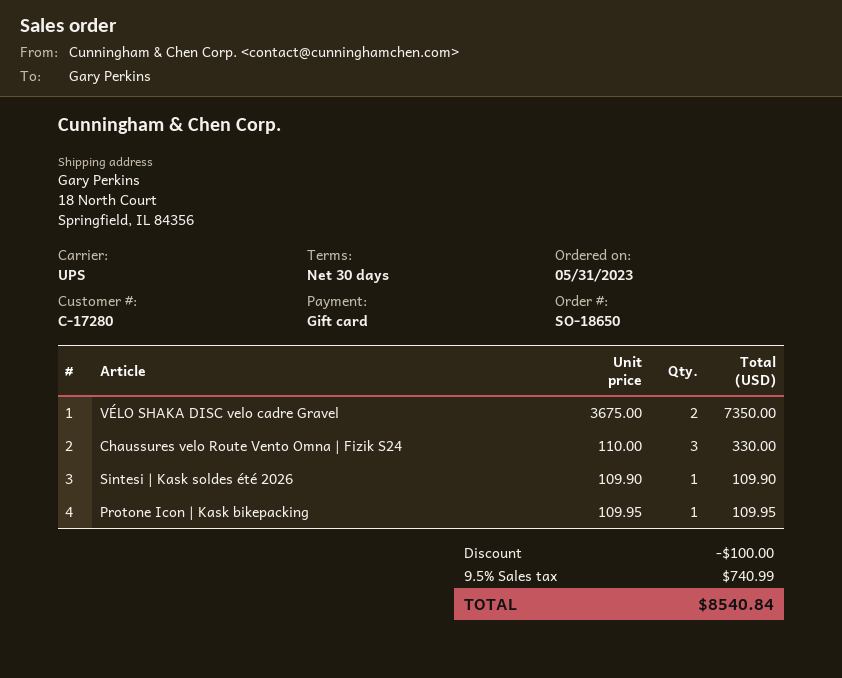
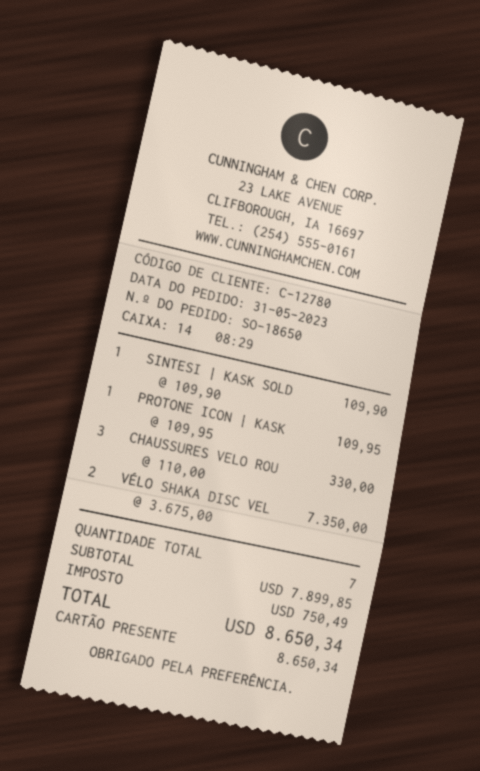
customer number: C-17280 -> C-12780
discount: 100.00 -> none
tax: 740.99 -> 750.49
total: 8540.84 -> 8650.34

